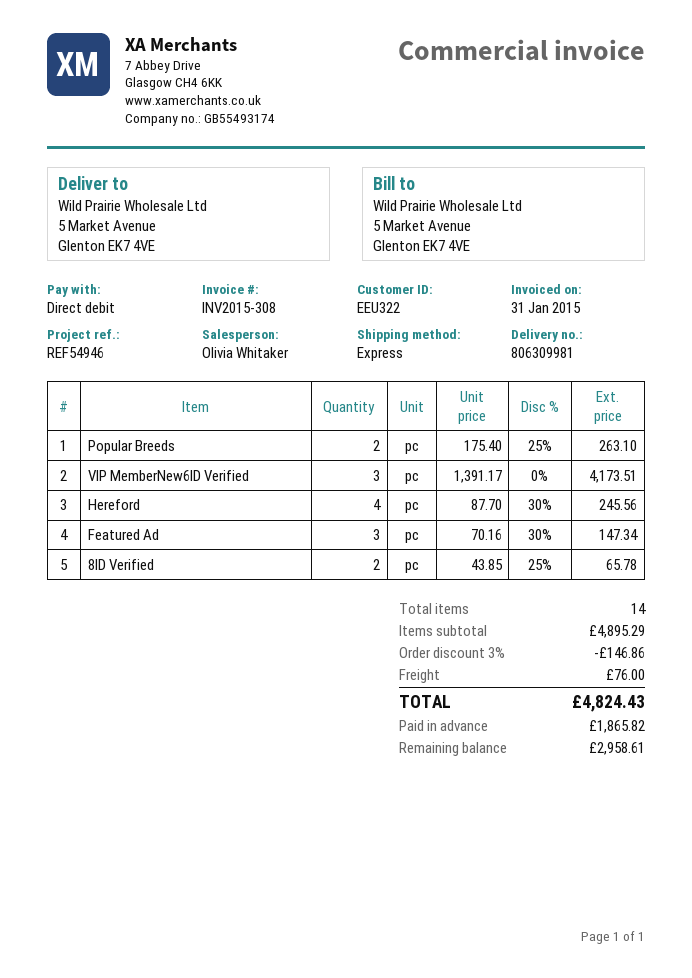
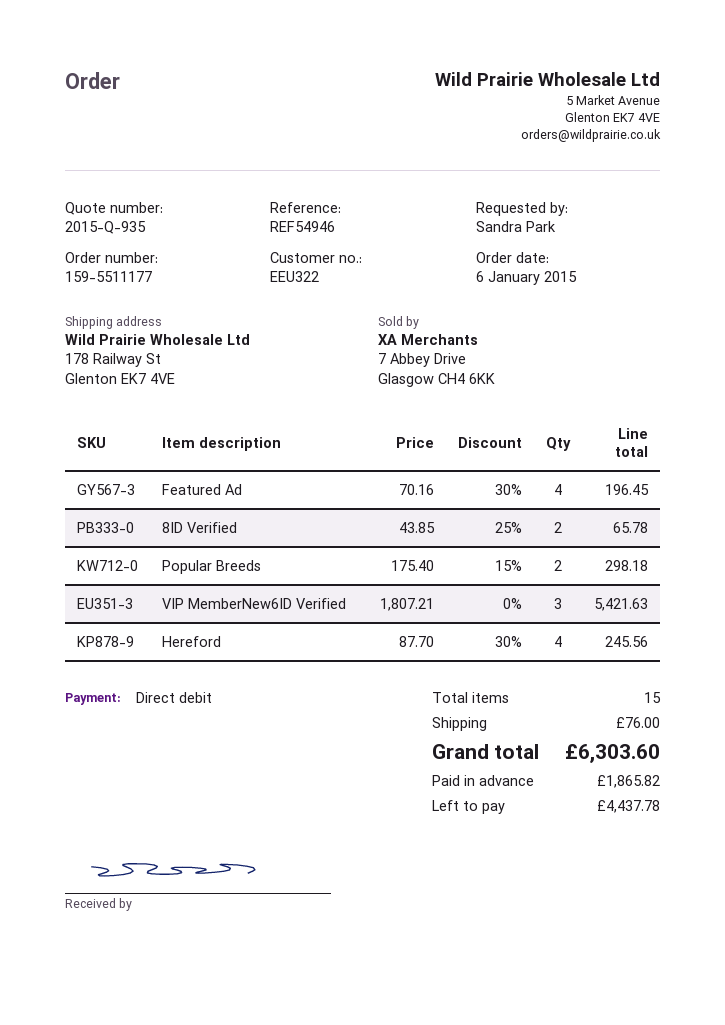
ship to: 5 Market Avenue, Glenton EK7 4VE -> 178 Railway St, Glenton EK7 4VE
Popular Breeds: 2 x 175.40 - 25% = 263.10 -> 2 x 175.40 - 15% = 298.18
VIP MemberNew6ID Verified: 3 x 1391.17 = 4173.51 -> 3 x 1807.21 = 5421.63
Featured Ad: 3 x 70.16 - 30% = 147.34 -> 4 x 70.16 - 30% = 196.45
total quantity: 14 -> 15
discount: 3% = 146.86 -> none
total: 4824.43 -> 6303.60
balance: 2958.61 -> 4437.78

